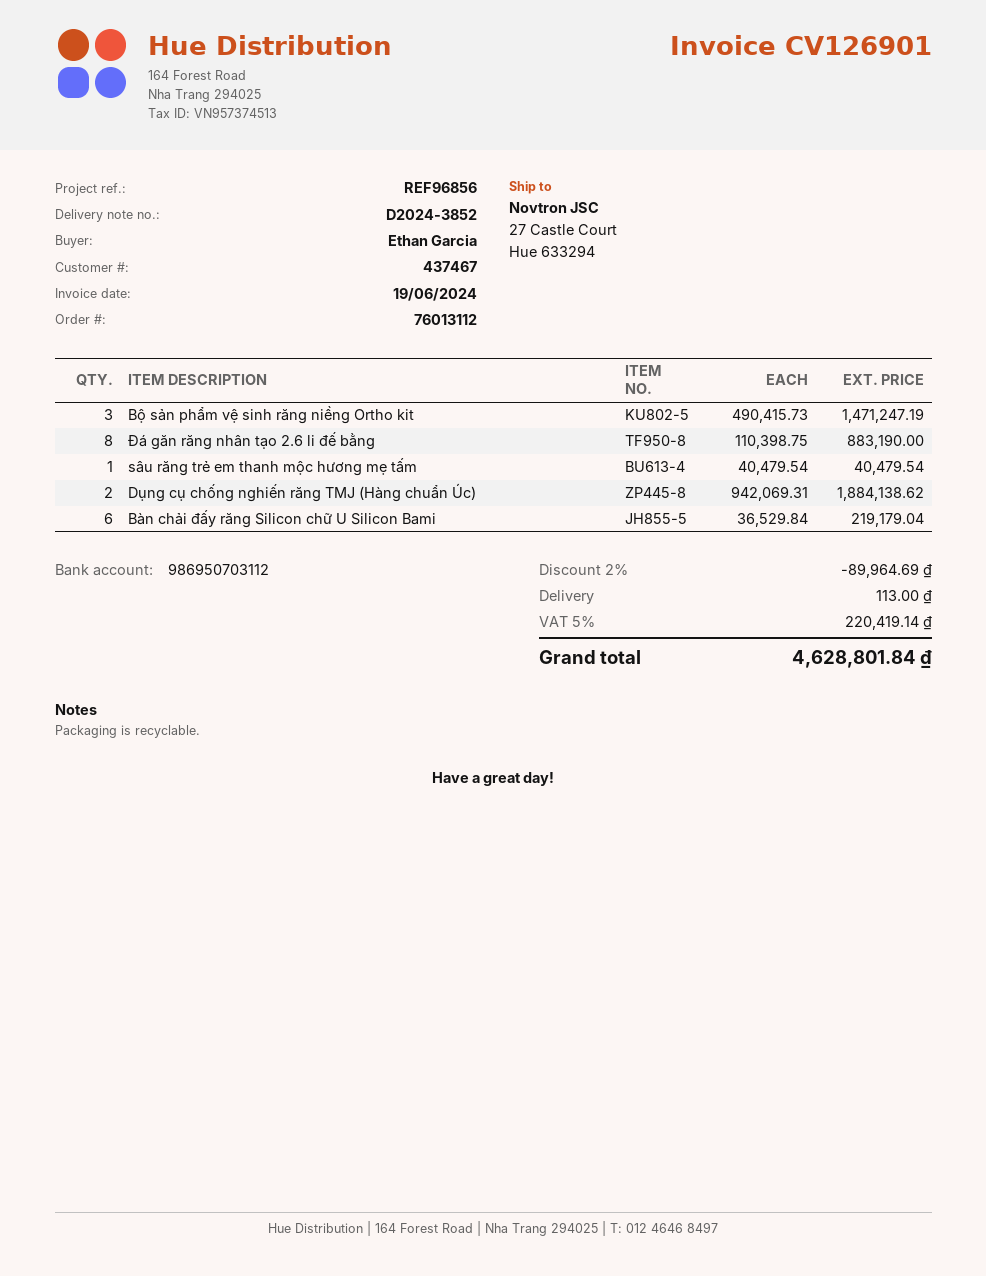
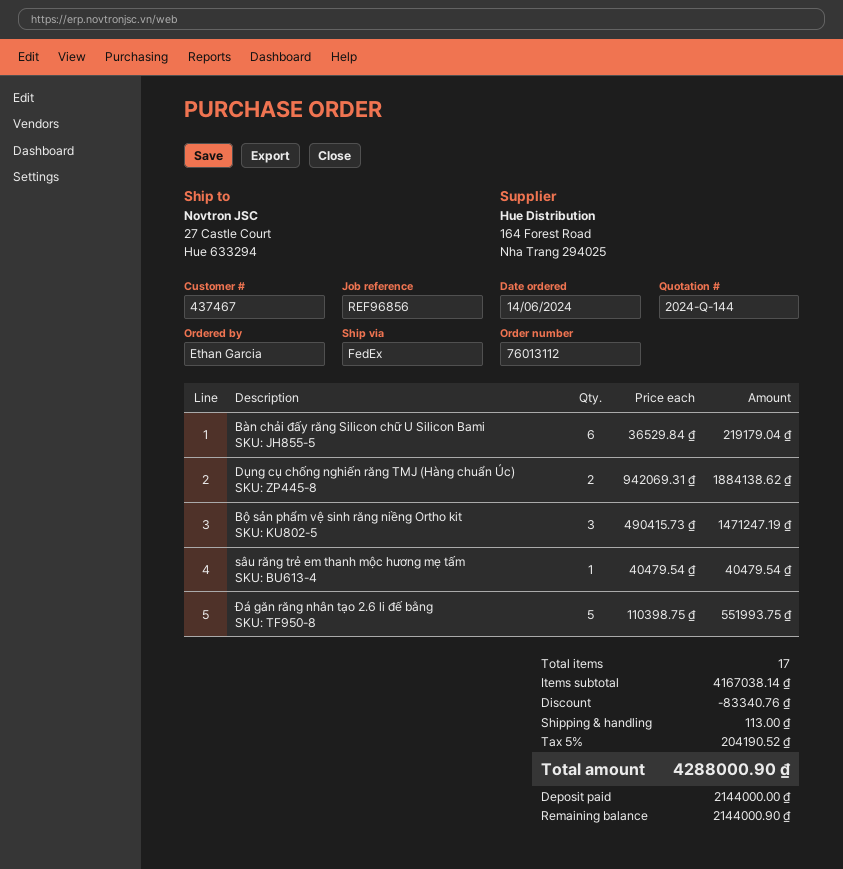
Đá găn răng nhân tạo 2.6 li đế bằng: 8 x 110398.75 = 883190.00 -> 5 x 110398.75 = 551993.75
discount: 89964.69 -> 83340.76
tax: 5% = 220419.14 -> 5% = 204190.52
total: 4628801.84 -> 4288000.90

